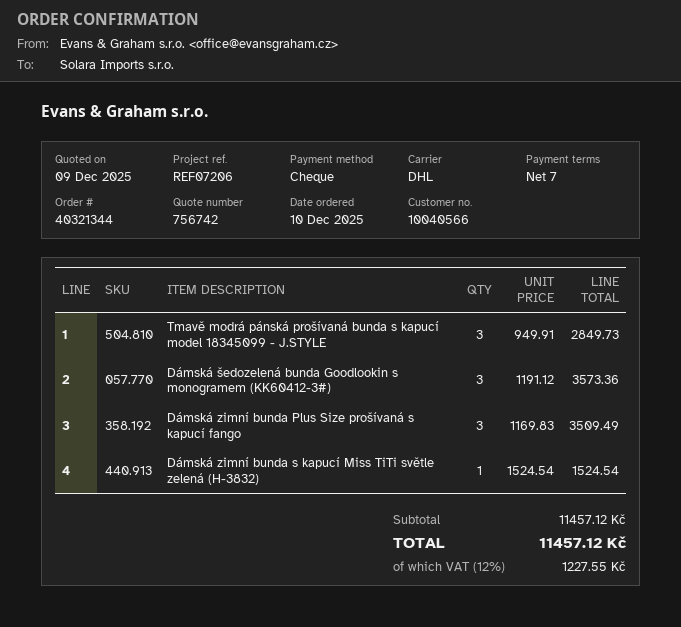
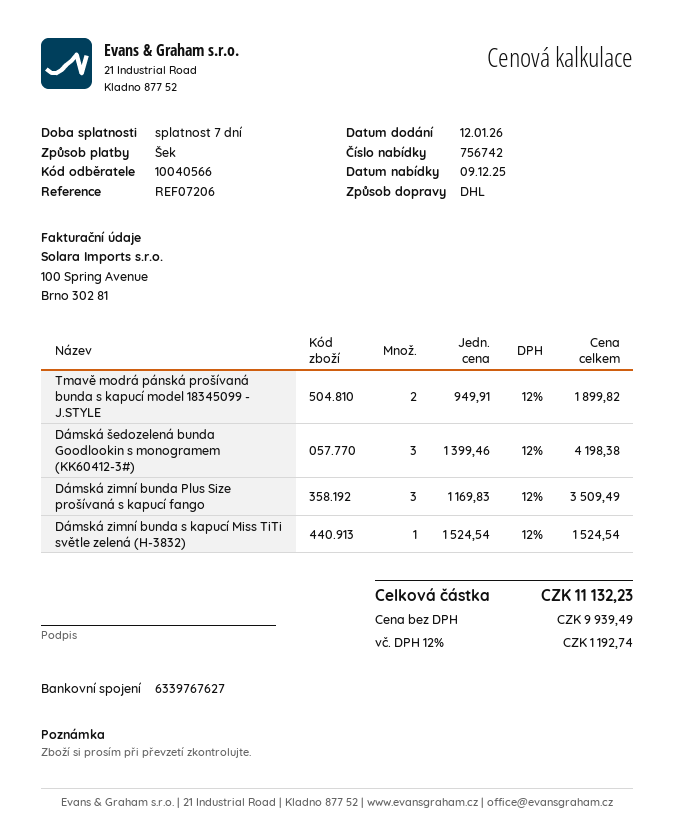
Tmavě modrá pánská prošívaná bunda s kapucí model 18345099 - J.STYLE: 3 x 949.91 = 2849.73 -> 2 x 949.91 = 1899.82
Dámská šedozelená bunda Goodlookin s monogramem (KK60412-3#): 3 x 1191.12 = 3573.36 -> 3 x 1399.46 = 4198.38
tax: 12% = 1227.55 -> 12% = 1192.74
total: 11457.12 -> 11132.23

